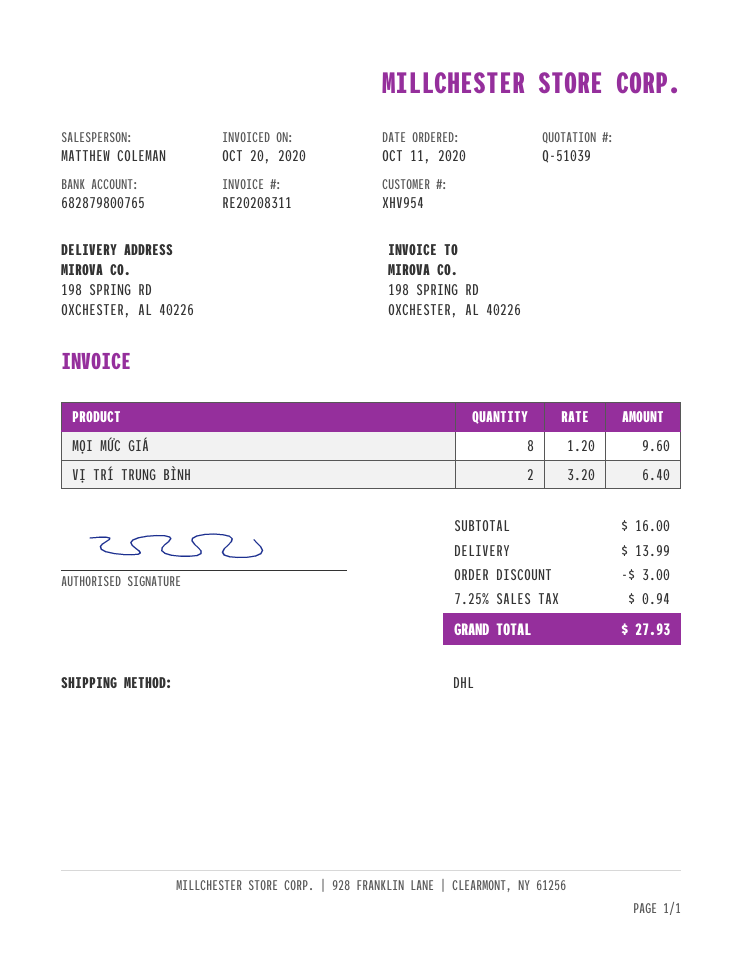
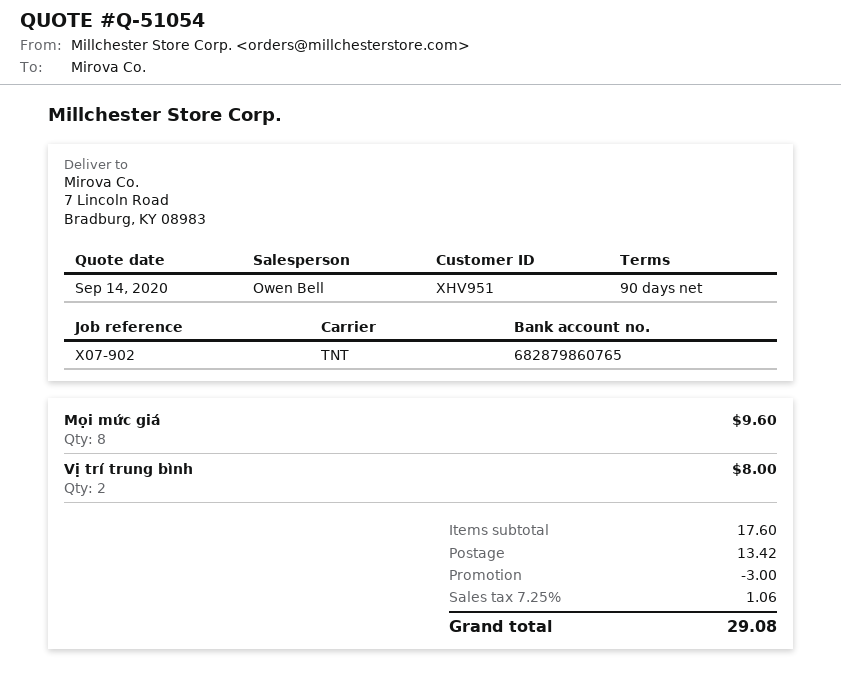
quote number: Q-51039 -> Q-51054
customer number: XHV954 -> XHV951
sales rep: MATTHEW COLEMAN -> Owen Bell
bank account: 682879800765 -> 682879860765
shipping method: DHL -> TNT
ship to: 198 SPRING RD, OXCHESTER, AL 40226 -> 7 Lincoln Road, Bradburg, KY 08983
VỊ TRÍ TRUNG BÌNH: 2 for 6.40 -> 2 for 8.00
subtotal: 16.00 -> 17.60
shipping: 13.99 -> 13.42
tax: 7.25% = 0.94 -> 7.25% = 1.06
total: 27.93 -> 29.08

